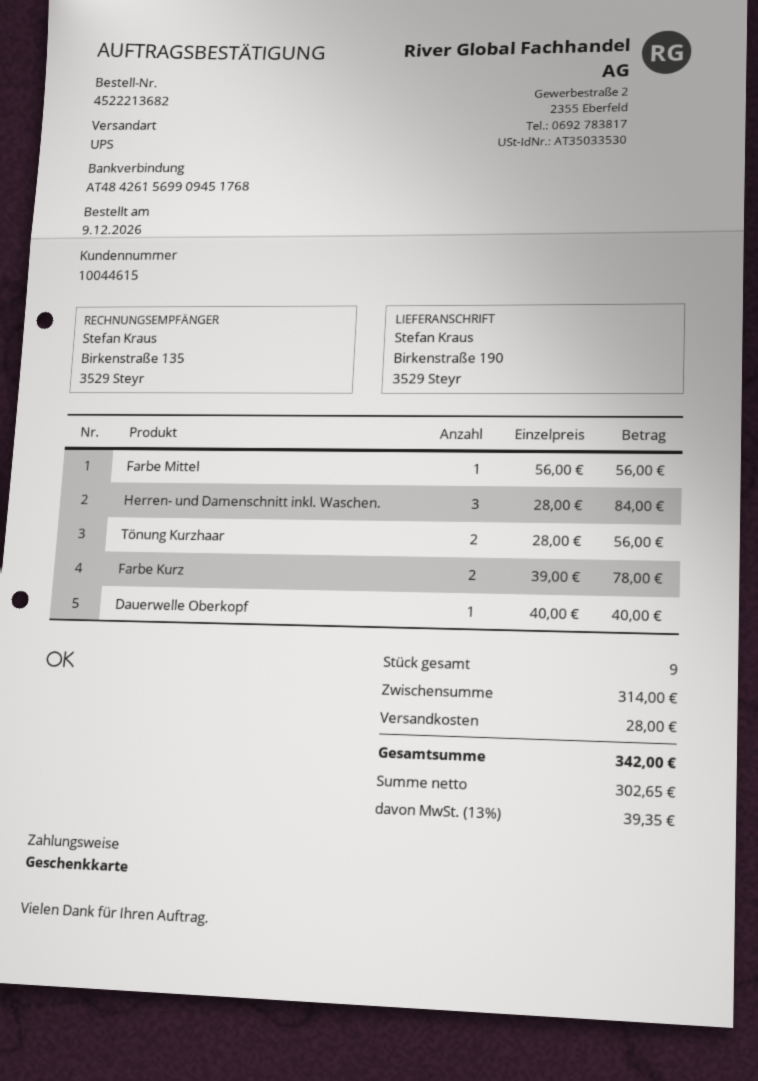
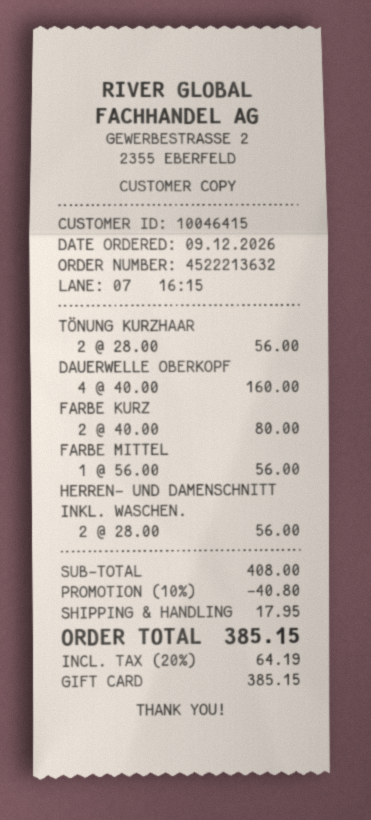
order number: 4522213682 -> 4522213632
customer number: 10044615 -> 10046415
Herren- und Damenschnitt inkl. Waschen.: 3 x 28.00 = 84.00 -> 2 x 28.00 = 56.00
Farbe Kurz: 2 x 39.00 = 78.00 -> 2 x 40.00 = 80.00
Dauerwelle Oberkopf: 1 x 40.00 = 40.00 -> 4 x 40.00 = 160.00
subtotal: 314.00 -> 408.00
discount: none -> 10% = 40.80
shipping: 28.00 -> 17.95
tax: 13% = 39.35 -> 20% = 64.19
total: 342.00 -> 385.15

